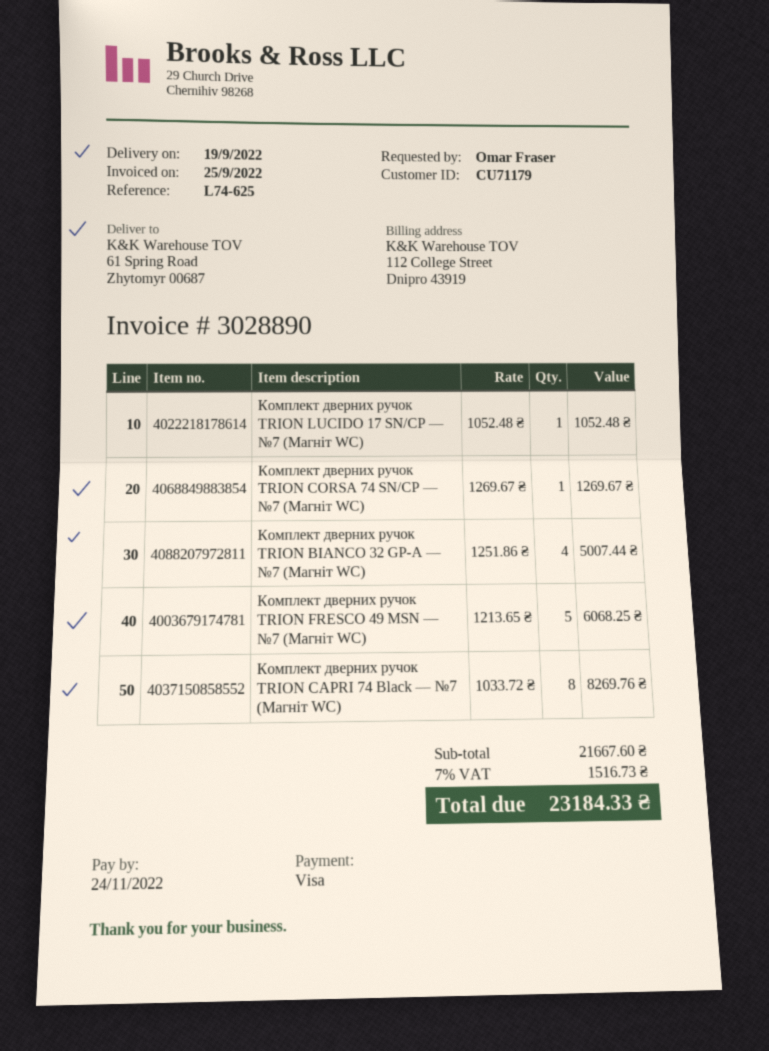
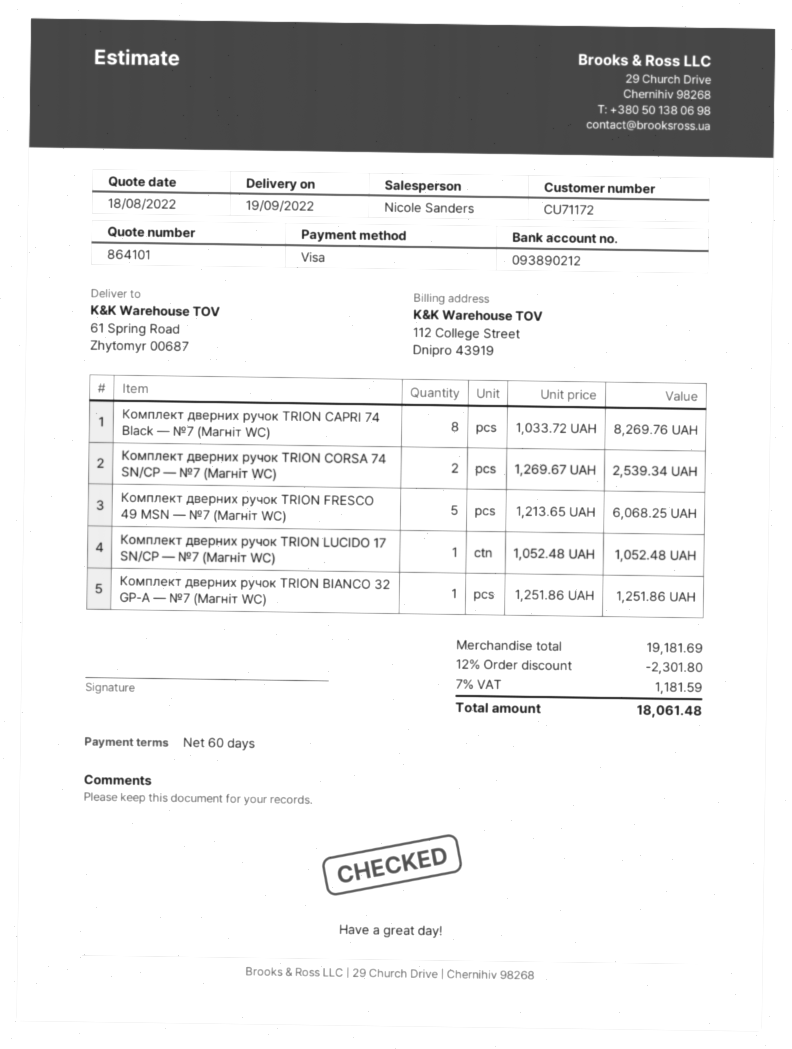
customer number: CU71179 -> CU71172
Комплект дверних ручок TRION CORSA 74 SN/CP — №7 (Магніт WC): 1 x 1269.67 = 1269.67 -> 2 x 1269.67 = 2539.34
Комплект дверних ручок TRION BIANCO 32 GP-A — №7 (Магніт WC): 4 x 1251.86 = 5007.44 -> 1 x 1251.86 = 1251.86
subtotal: 21667.60 -> 19181.69
discount: none -> 12% = 2301.80
tax: 7% = 1516.73 -> 7% = 1181.59
total: 23184.33 -> 18061.48

